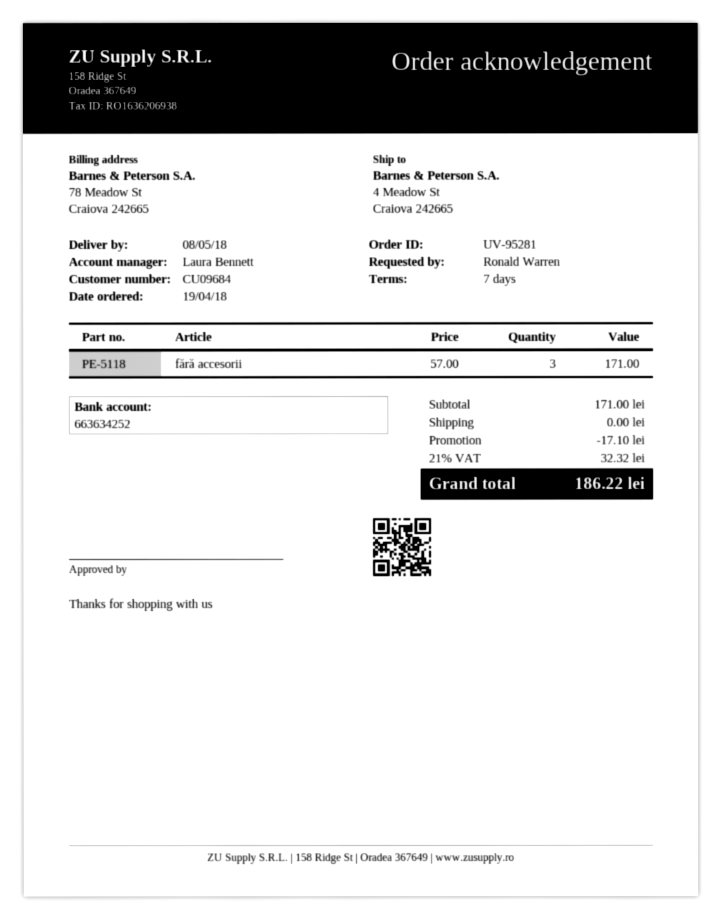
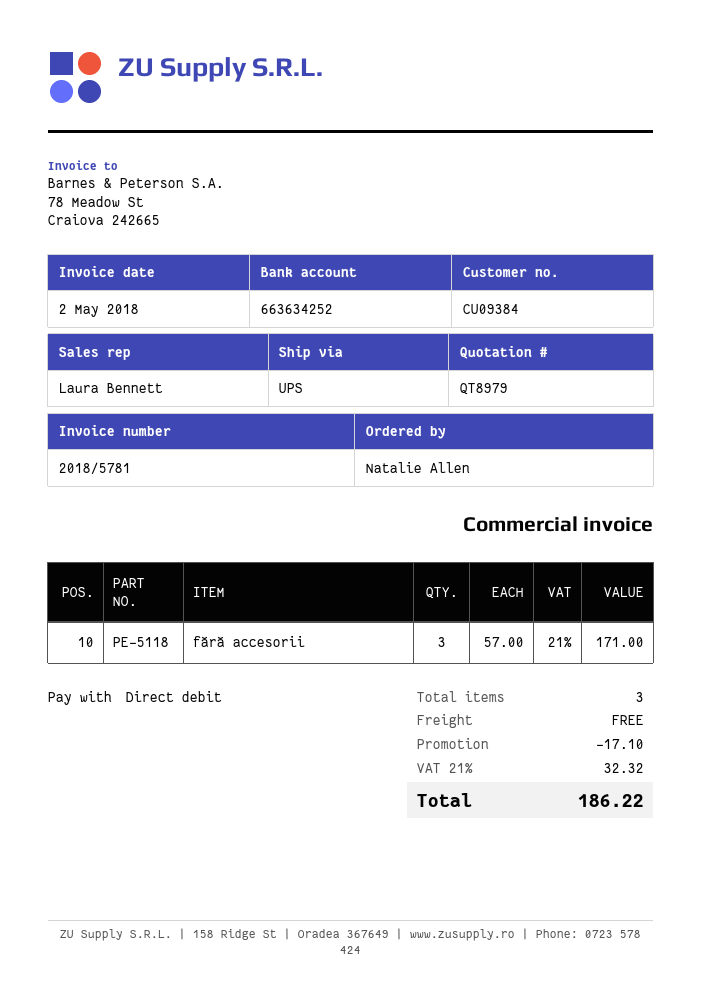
customer number: CU09684 -> CU09384
ordered by: Ronald Warren -> Natalie Allen

